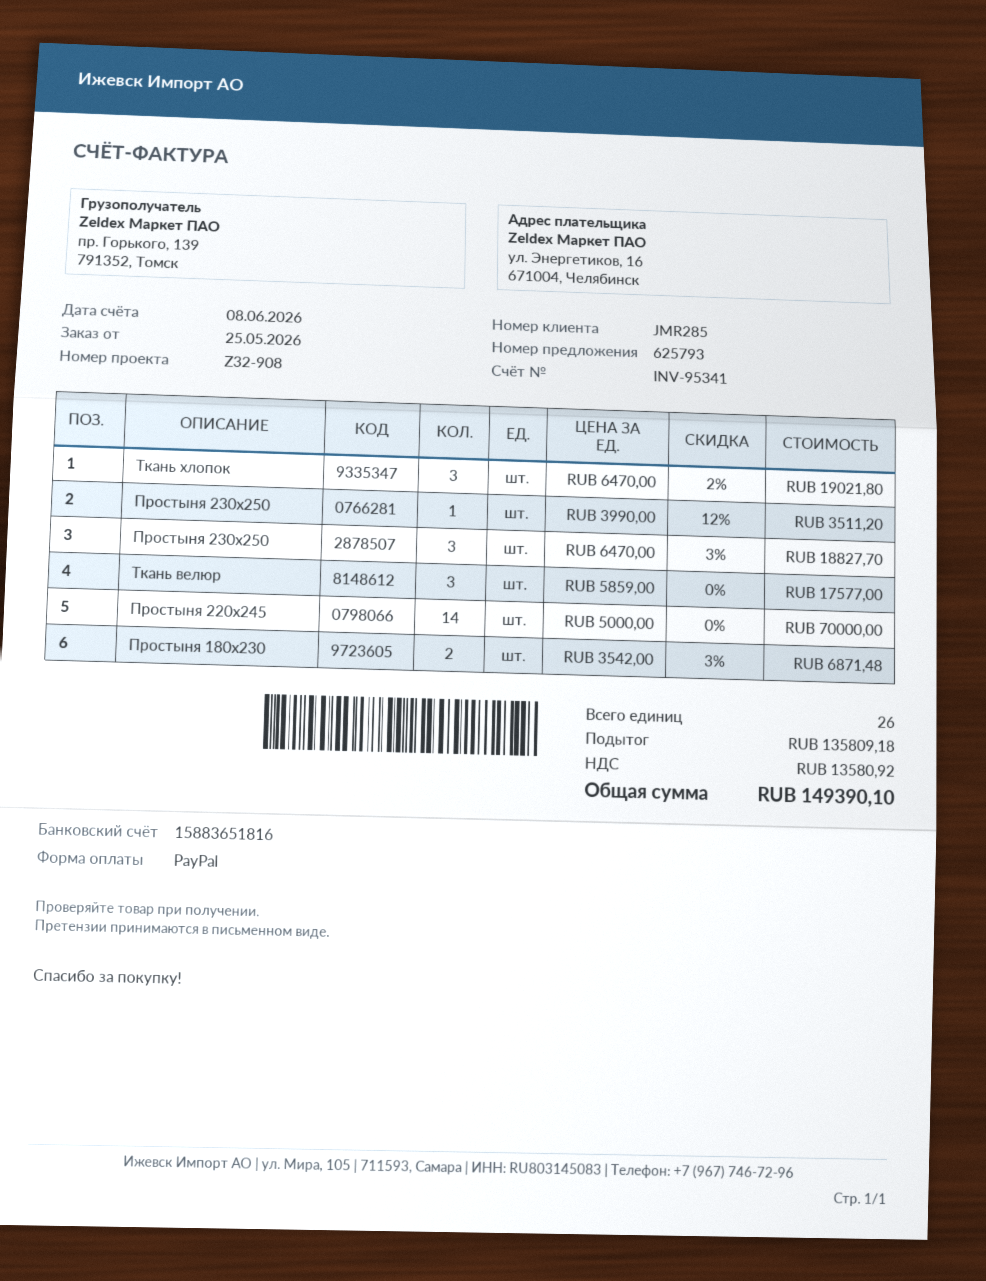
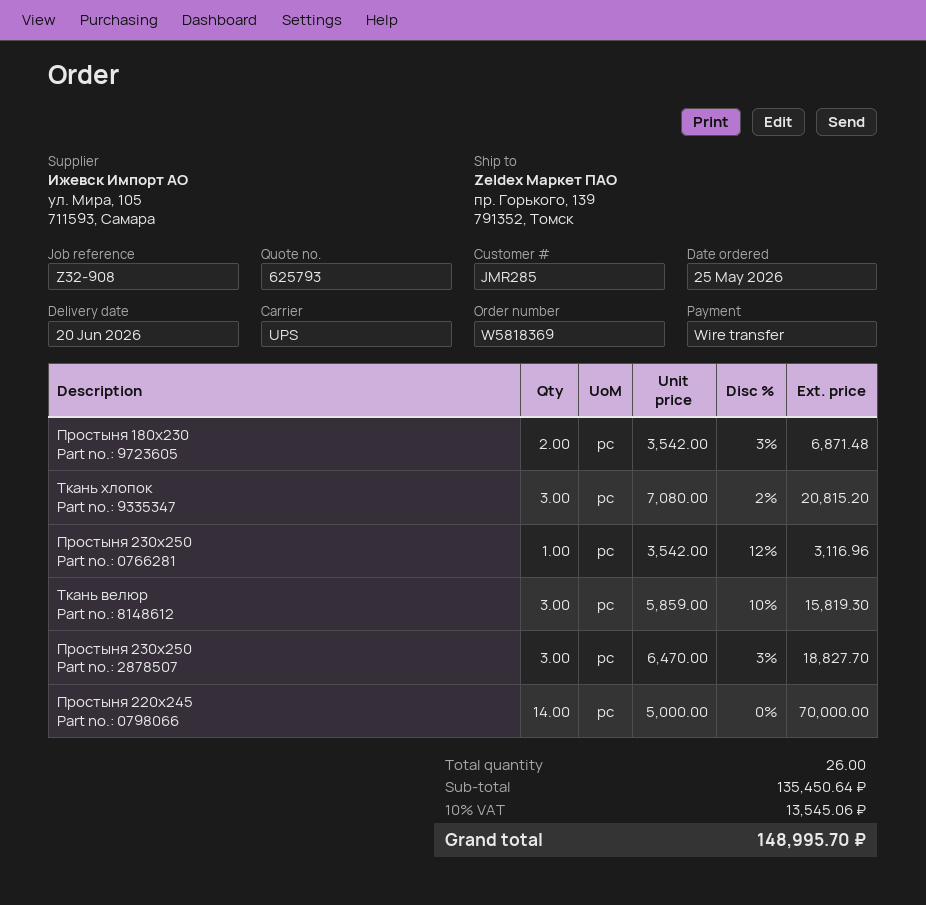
payment method: PayPal -> bank transfer
Ткань хлопок: 3 x 6470.00 - 2% = 19021.80 -> 3 x 7080.00 - 2% = 20815.20
Простыня 230x250: 1 x 3990.00 - 12% = 3511.20 -> 1 x 3542.00 - 12% = 3116.96
Ткань велюр: 3 x 5859.00 = 17577.00 -> 3 x 5859.00 - 10% = 15819.30
subtotal: 135809.18 -> 135450.64
tax: 13580.92 -> 13545.06
total: 149390.10 -> 148995.70

